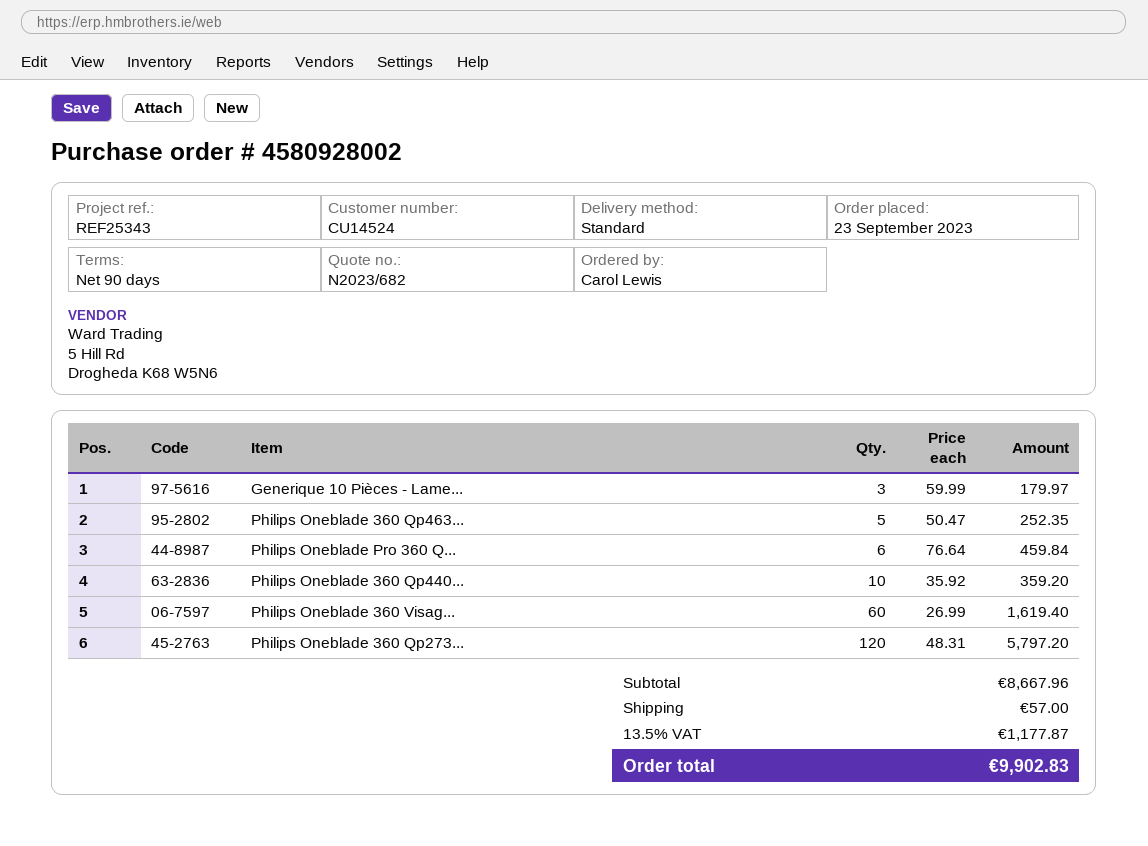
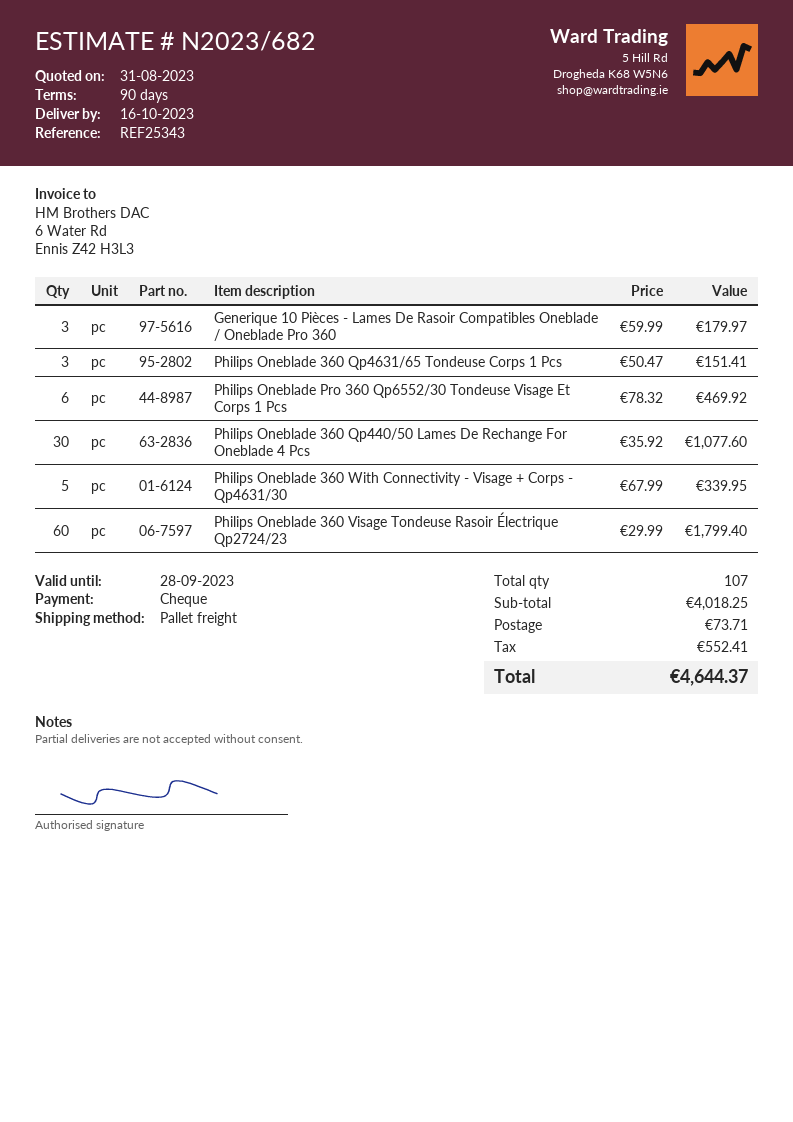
shipping method: standard -> pallet freight
Philips Oneblade 360 Qp463...: 5 x 50.47 = 252.35 -> 3 x 50.47 = 151.41
Philips Oneblade Pro 360 Q...: 6 x 76.64 = 459.84 -> 6 x 78.32 = 469.92
Philips Oneblade 360 Qp440...: 10 x 35.92 = 359.20 -> 30 x 35.92 = 1077.60
Philips Oneblade 360 Visag...: 60 x 26.99 = 1619.40 -> 60 x 29.99 = 1799.40
Philips Oneblade 360 Qp273...: 120 x 48.31 = 5797.20 -> none
Philips Oneblade 360 With Connectivity - Visage + Corps - Qp4631/30: none -> 5 x 67.99 = 339.95
subtotal: 8667.96 -> 4018.25
shipping: 57.00 -> 73.71
tax: 1177.87 -> 552.41
total: 9902.83 -> 4644.37

